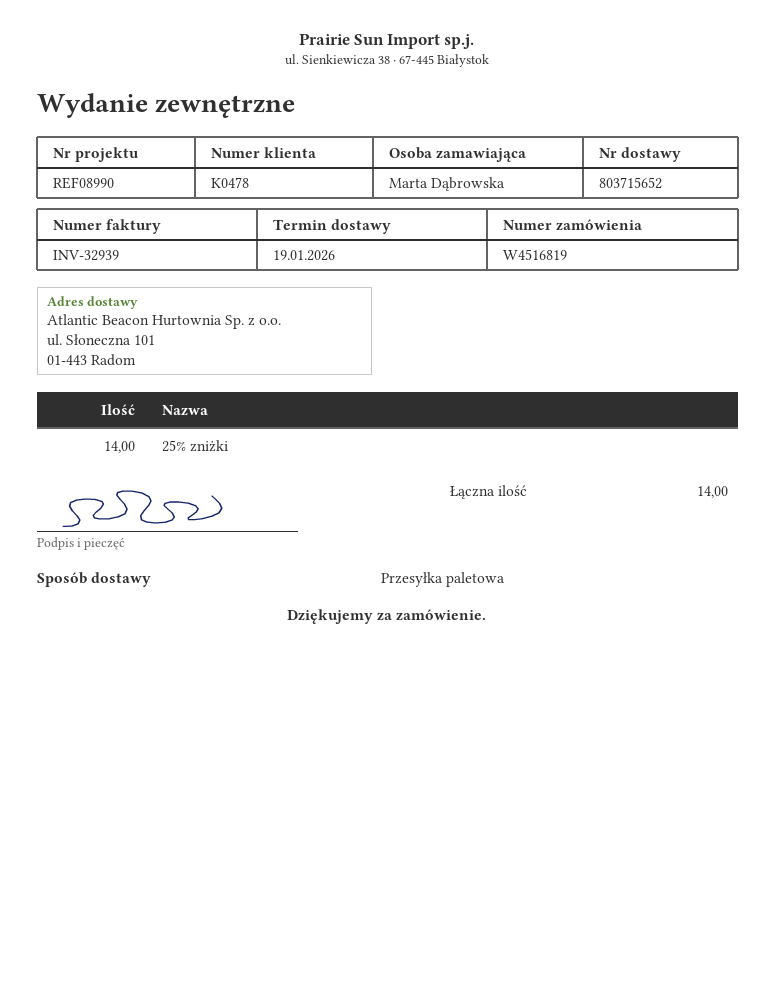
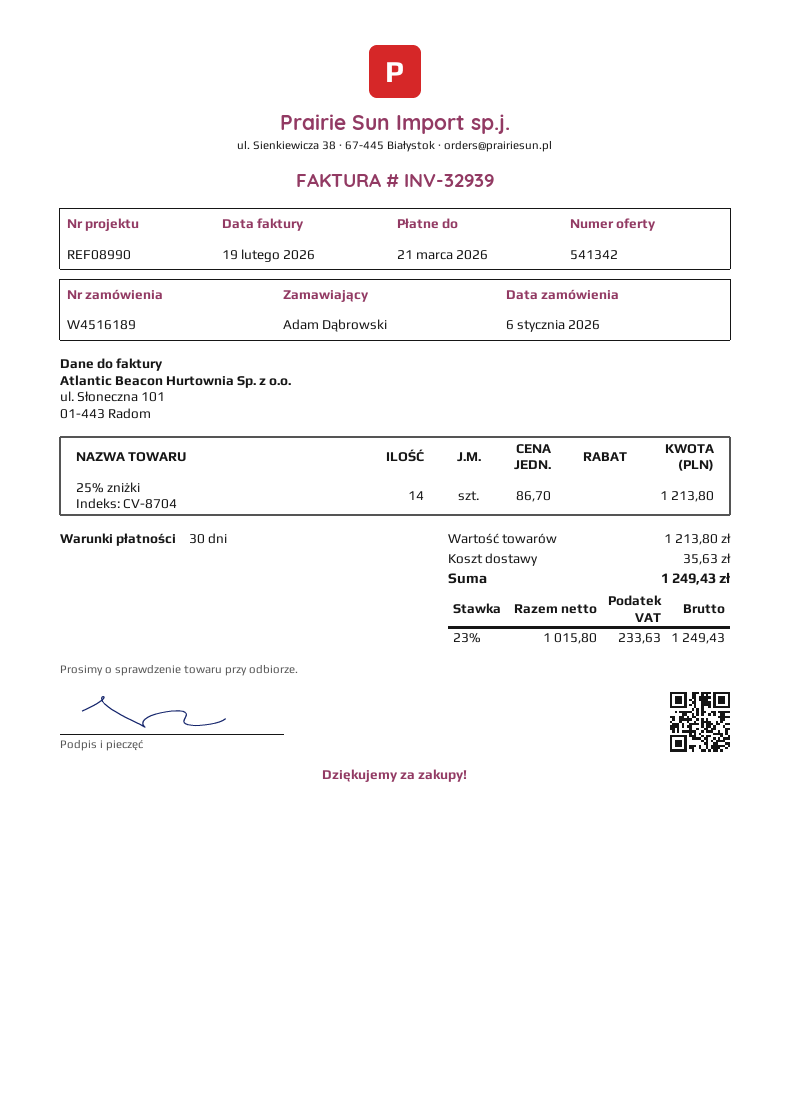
order number: W4516819 -> W4516189
ordered by: Marta Dąbrowska -> Adam Dąbrowski

